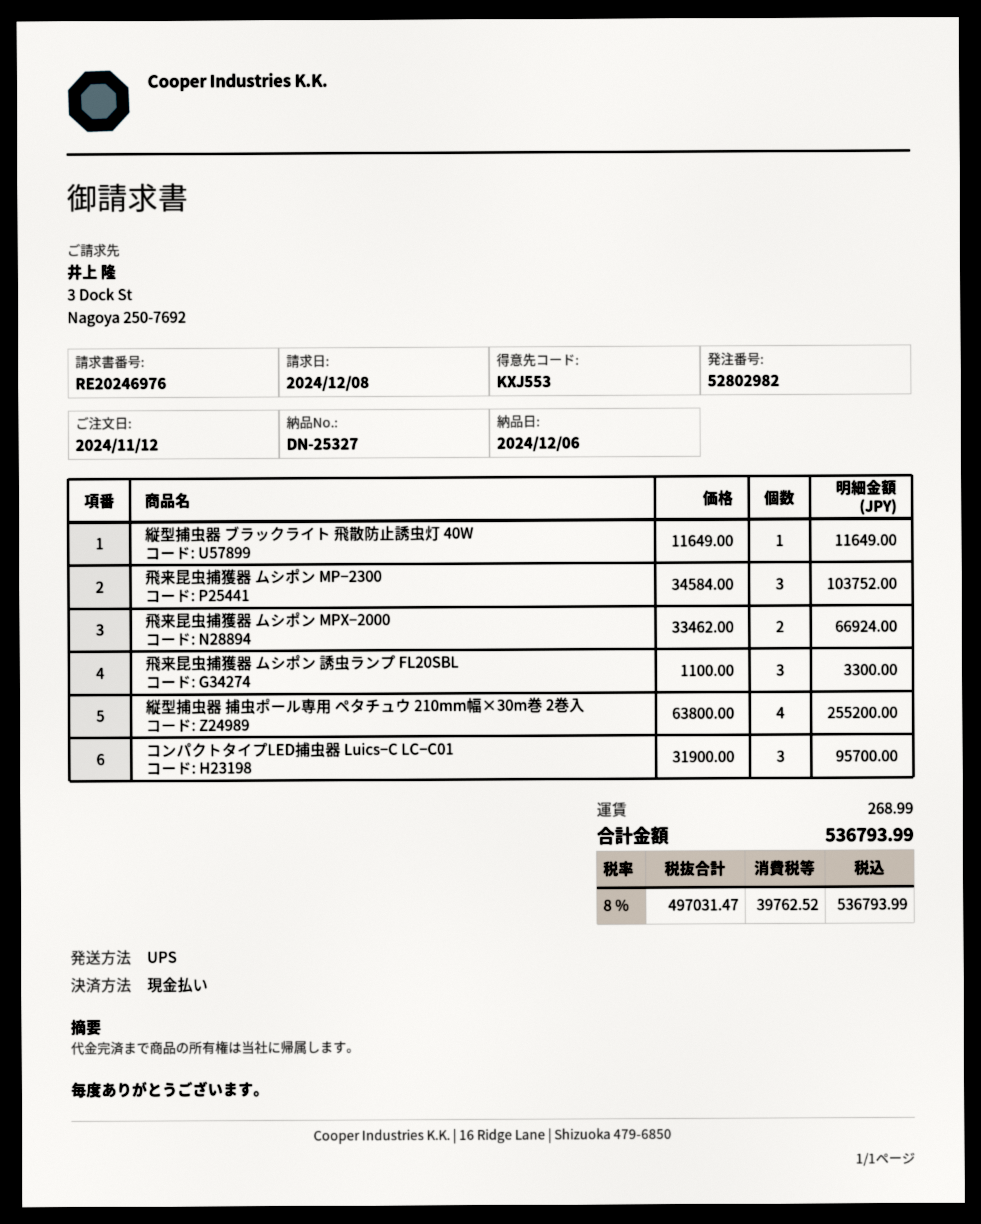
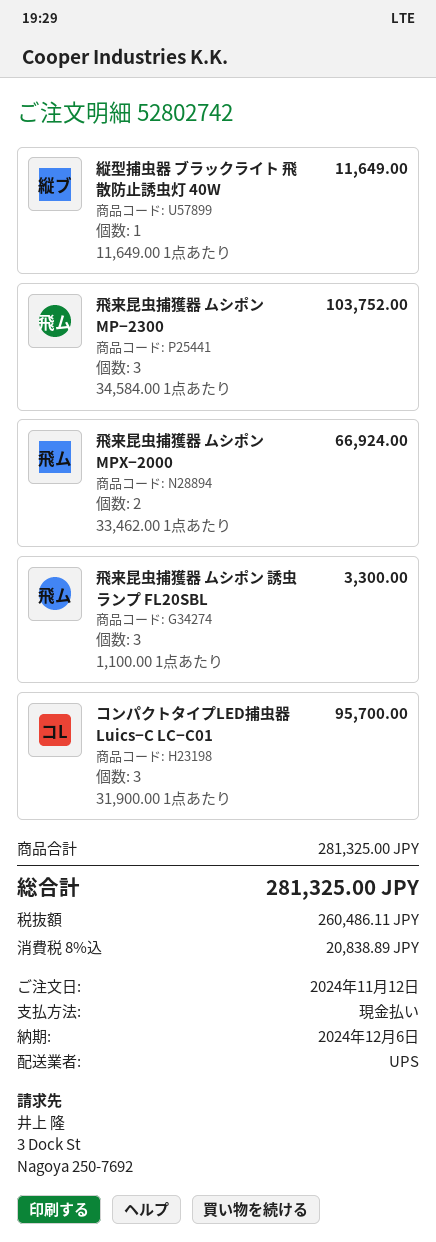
order number: 52802982 -> 52802742
縦型捕虫器 捕虫ポール専用 ペタチュウ 210mm幅×30m巻 2巻入: 4 x 63800.00 = 255200.00 -> none
shipping: 268.99 -> none
net: 497031.47 -> 260486.11
tax: 8% = 39762.52 -> 8% = 20838.89
total: 536793.99 -> 281325.00

